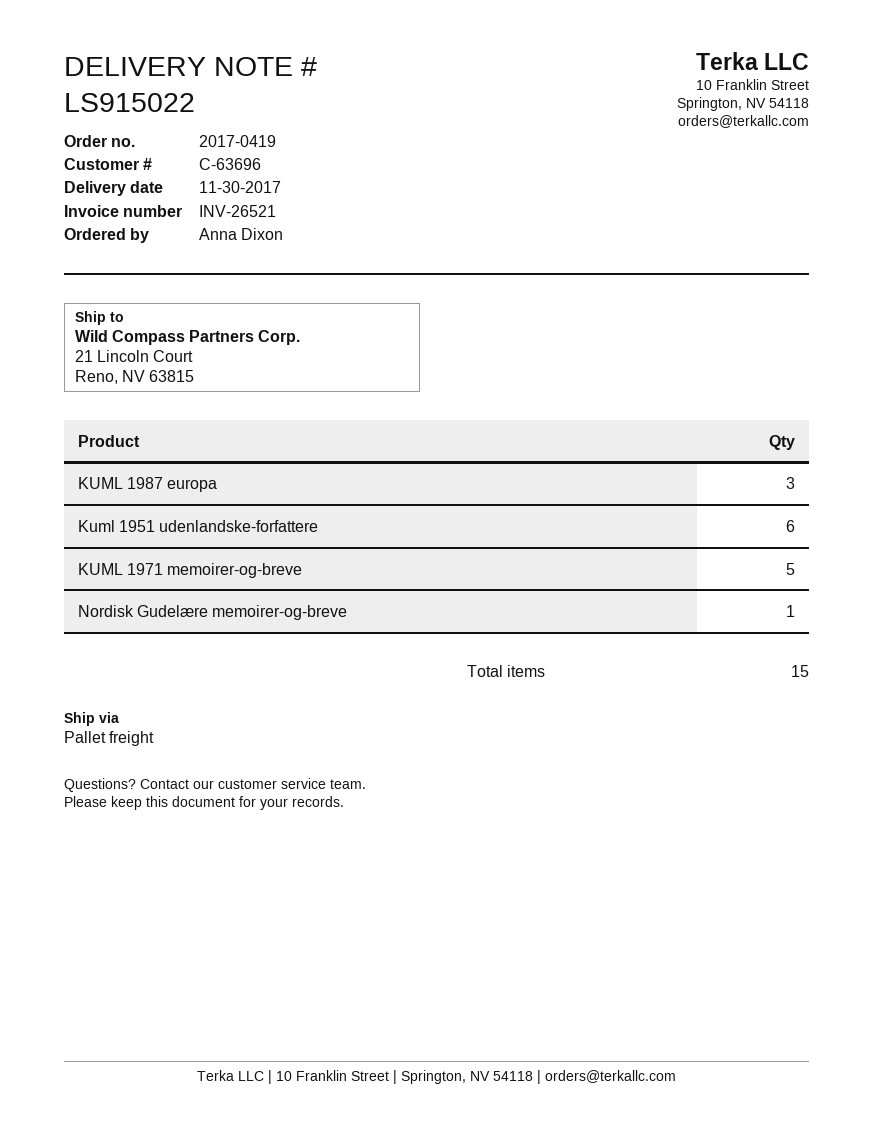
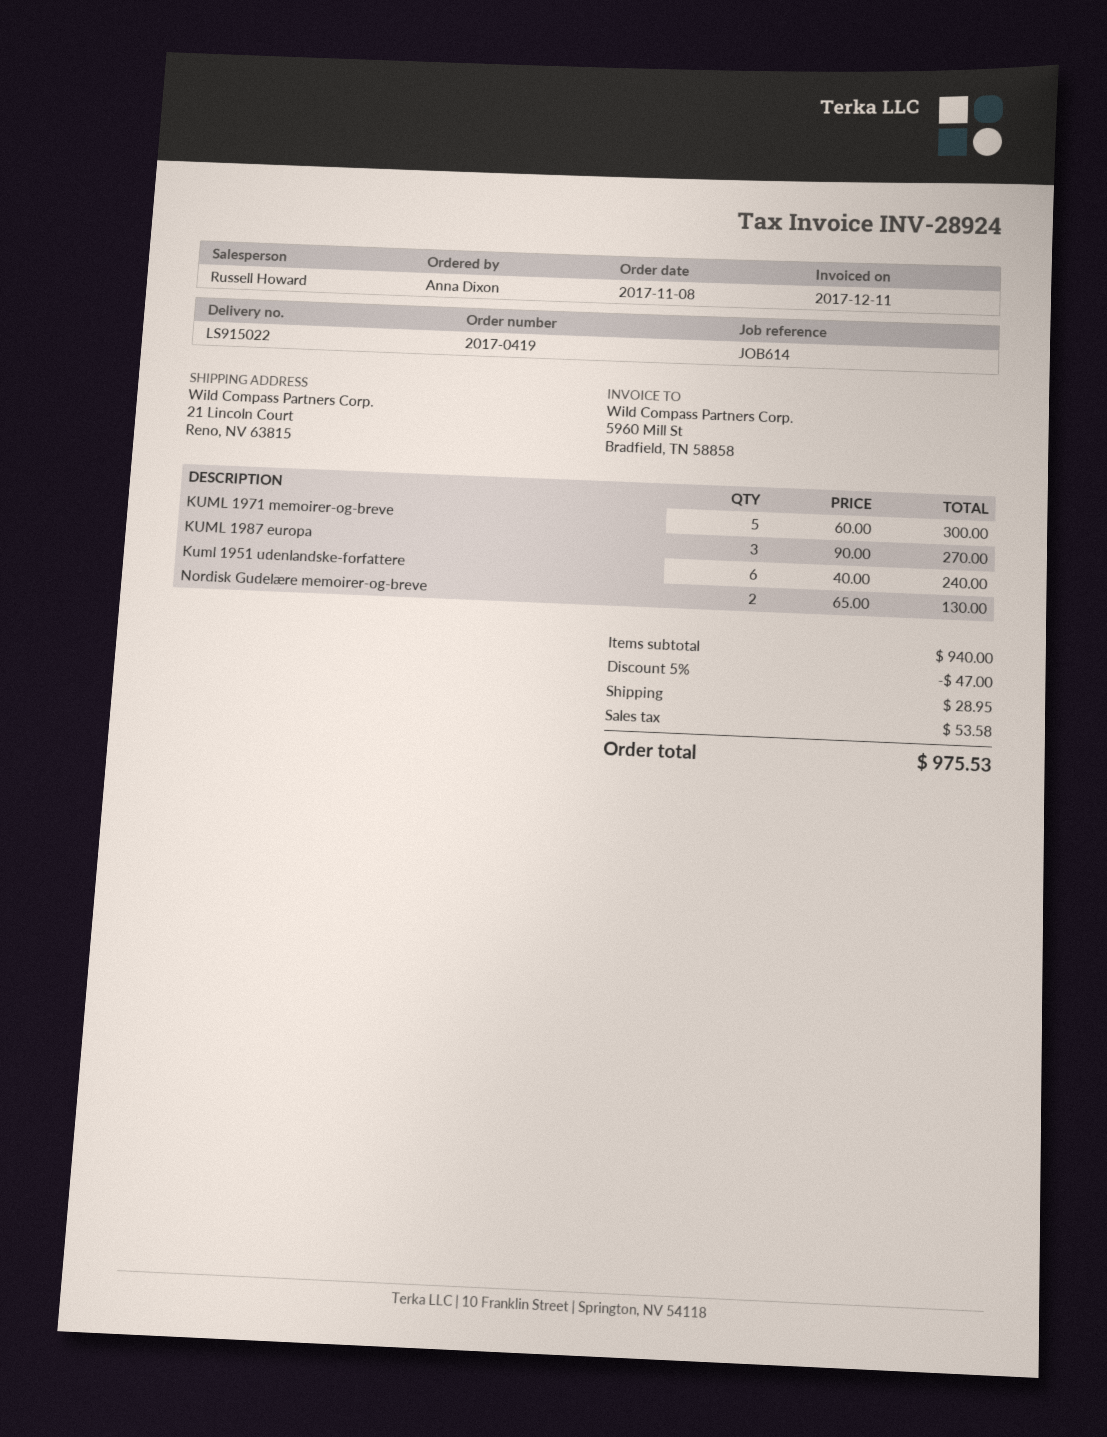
invoice number: INV-26521 -> INV-28924
Nordisk Gudelære memoirer-og-breve: 1 -> 2

